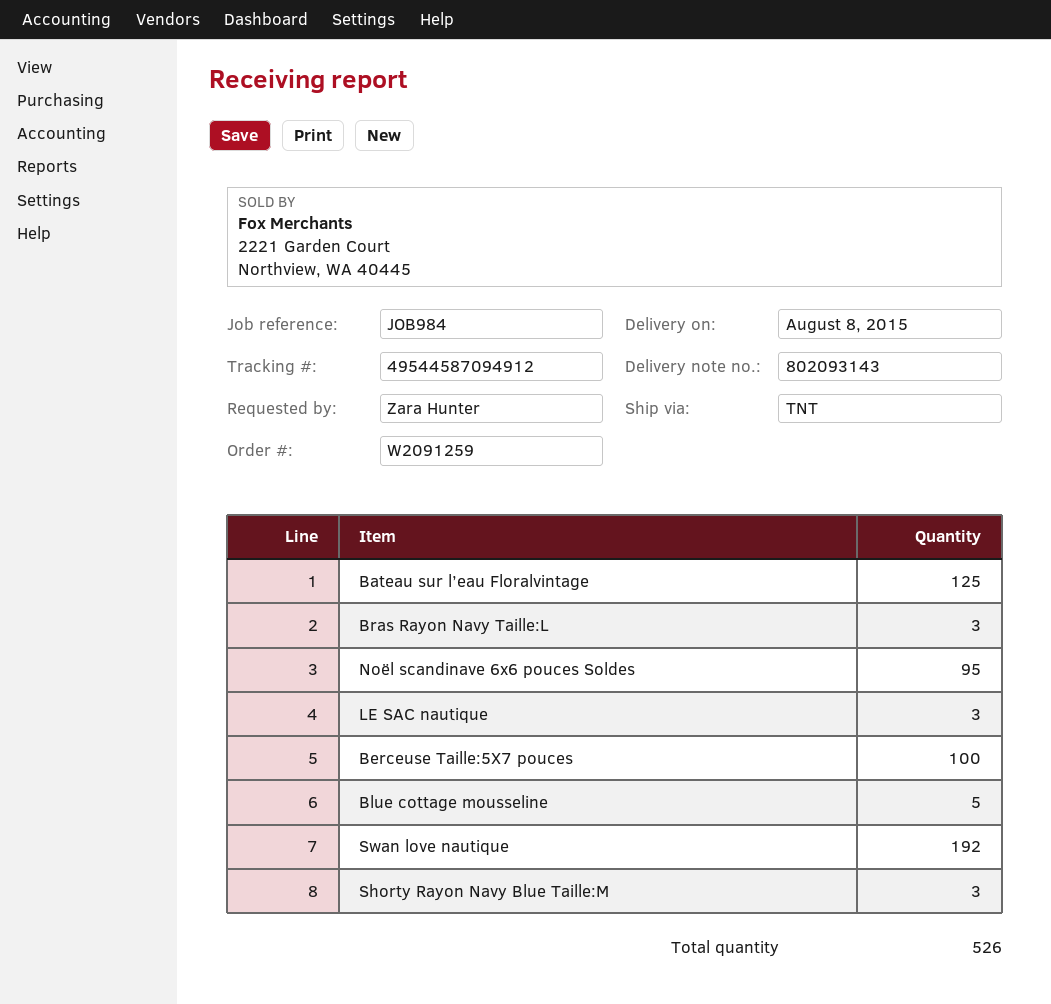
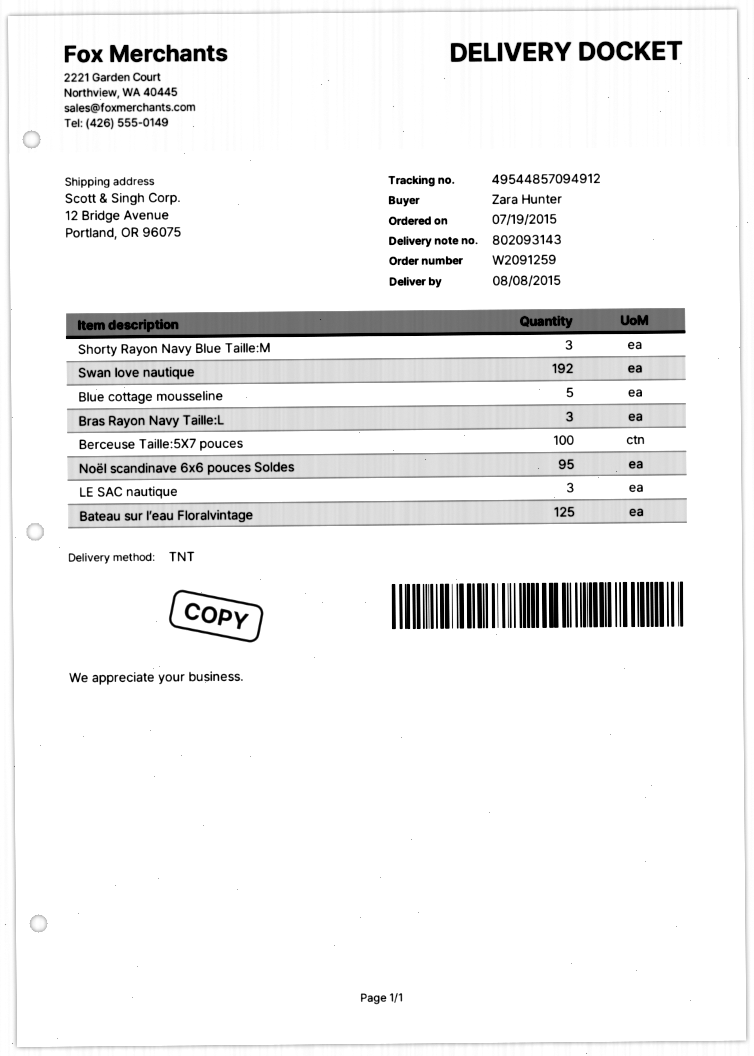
tracking number: 49544587094912 -> 49544857094912

